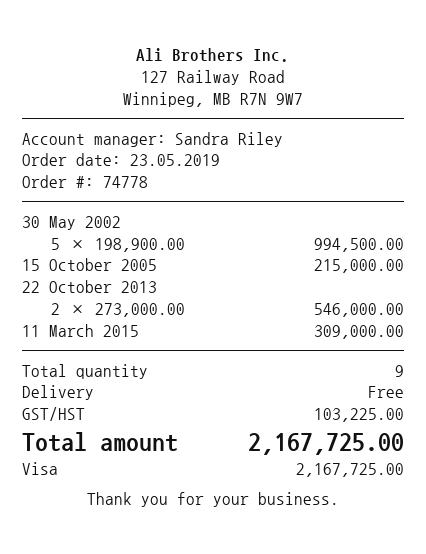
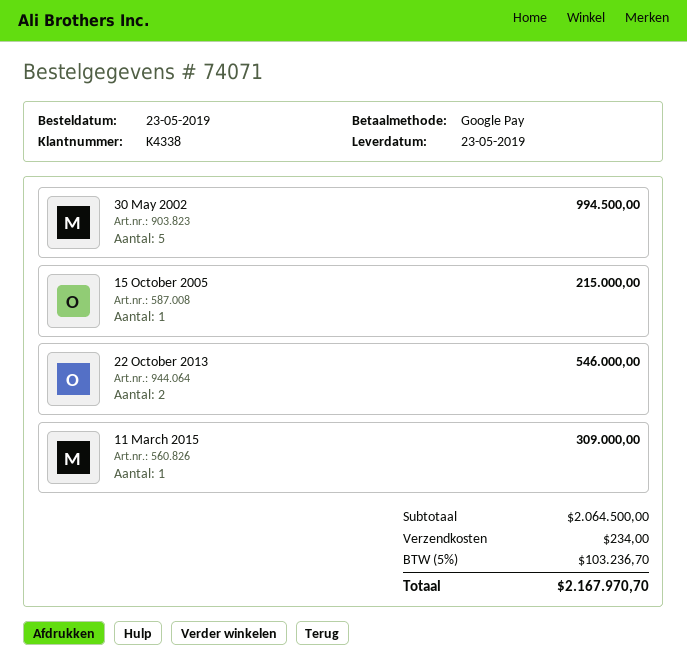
order number: 74778 -> 74071
payment method: Visa -> Google Pay
shipping: 0.00 -> 234.00
tax: 103225.00 -> 103236.70
total: 2167725.00 -> 2167970.70

